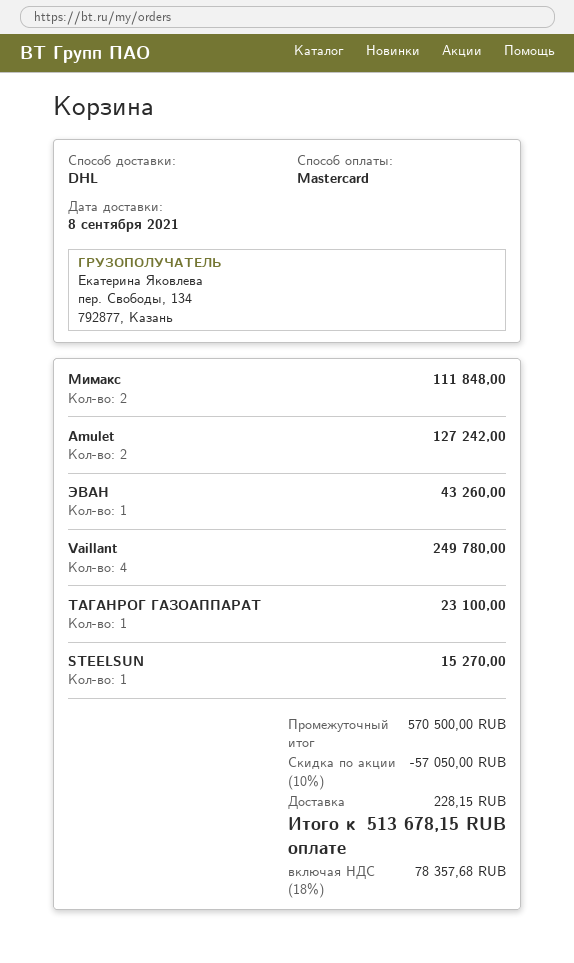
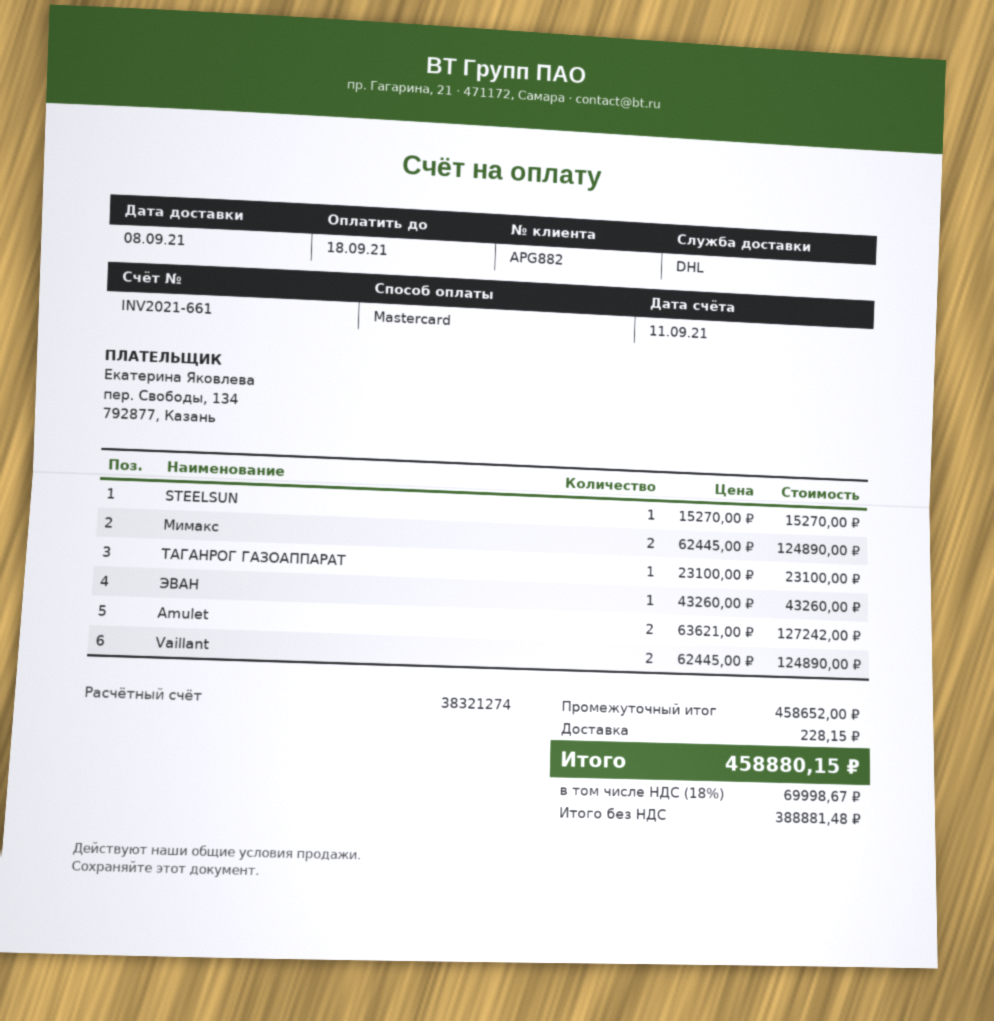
Мимакс: 2 for 111848.00 -> 2 for 124890.00
Vaillant: 4 for 249780.00 -> 2 for 124890.00
subtotal: 570500.00 -> 458652.00
discount: 10% = 57050.00 -> none
tax: 18% = 78357.68 -> 18% = 69998.67
total: 513678.15 -> 458880.15

